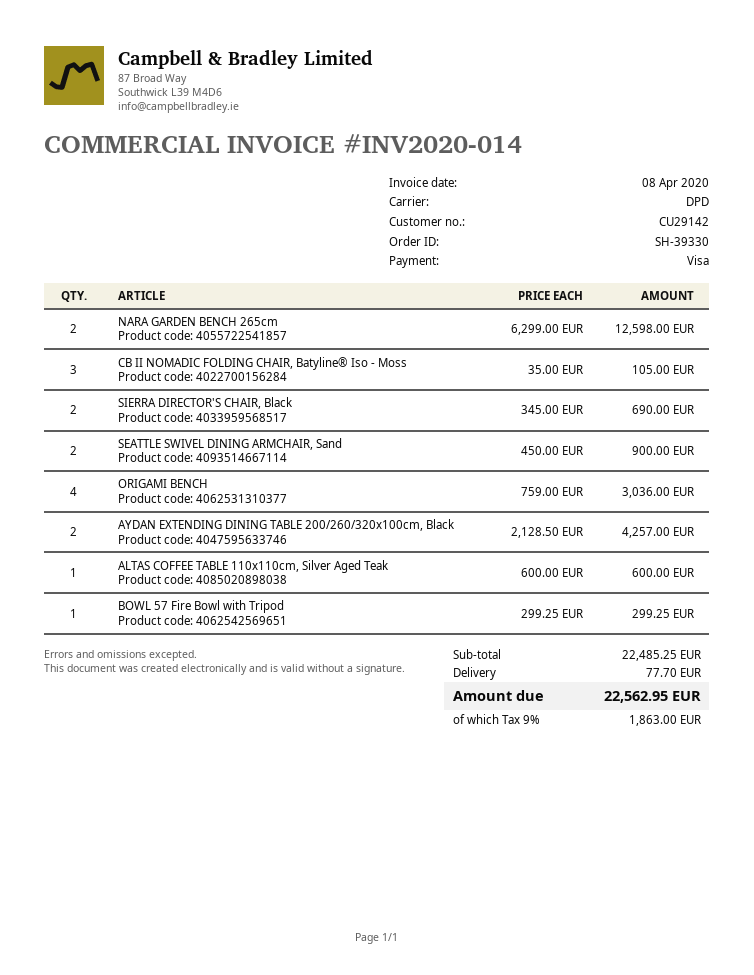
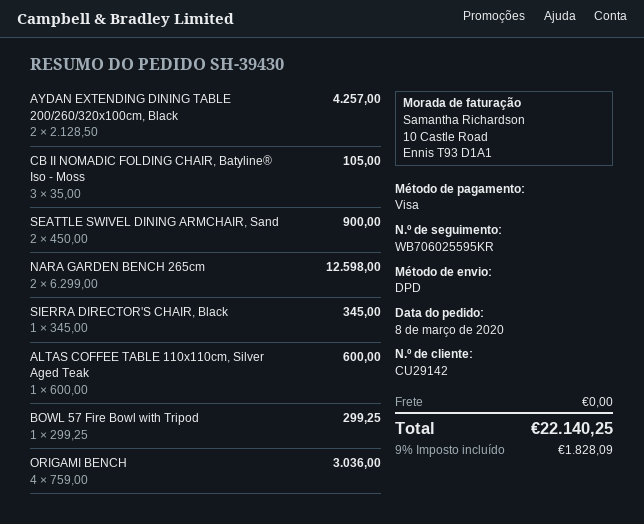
order number: SH-39330 -> SH-39430
SIERRA DIRECTOR'S CHAIR, Black: 2 x 345.00 = 690.00 -> 1 x 345.00 = 345.00
shipping: 77.70 -> 0.00
tax: 9% = 1863.00 -> 9% = 1828.09
total: 22562.95 -> 22140.25

